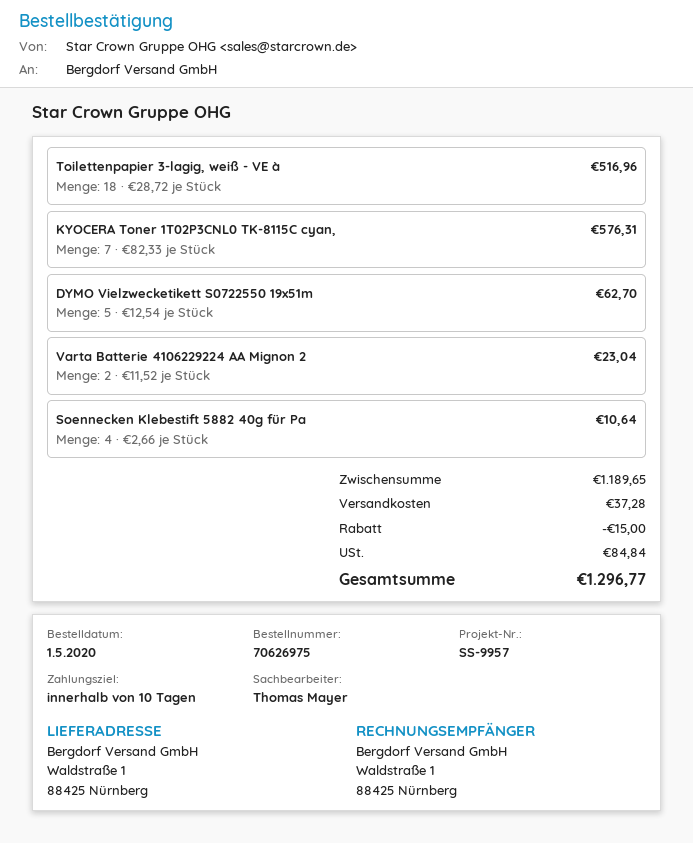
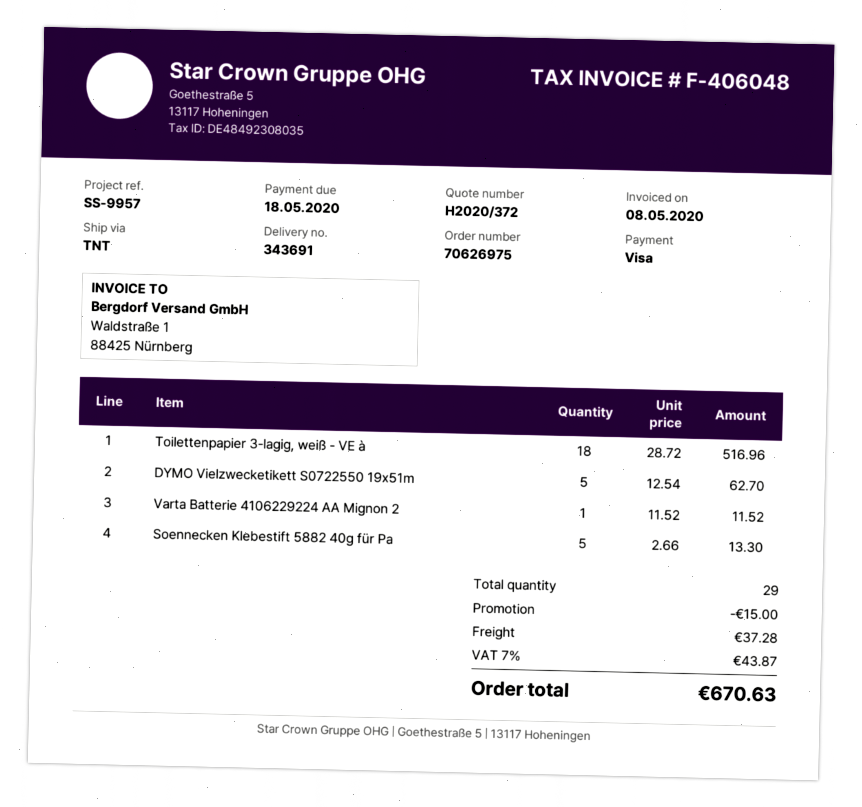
KYOCERA Toner 1T02P3CNL0 TK-8115C cyan,: 7 x 82.33 = 576.31 -> none
Varta Batterie 4106229224 AA Mignon 2: 2 x 11.52 = 23.04 -> 1 x 11.52 = 11.52
Soennecken Klebestift 5882 40g für Pa: 4 x 2.66 = 10.64 -> 5 x 2.66 = 13.30
tax: 84.84 -> 43.87
total: 1296.77 -> 670.63

